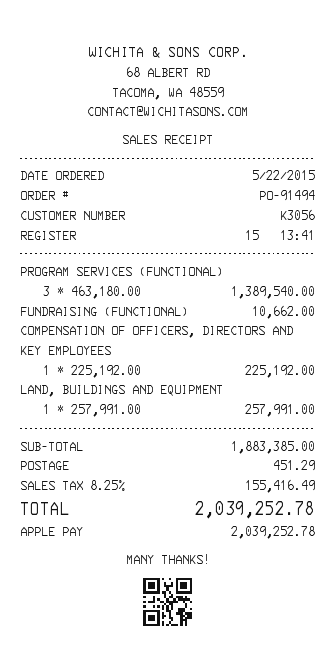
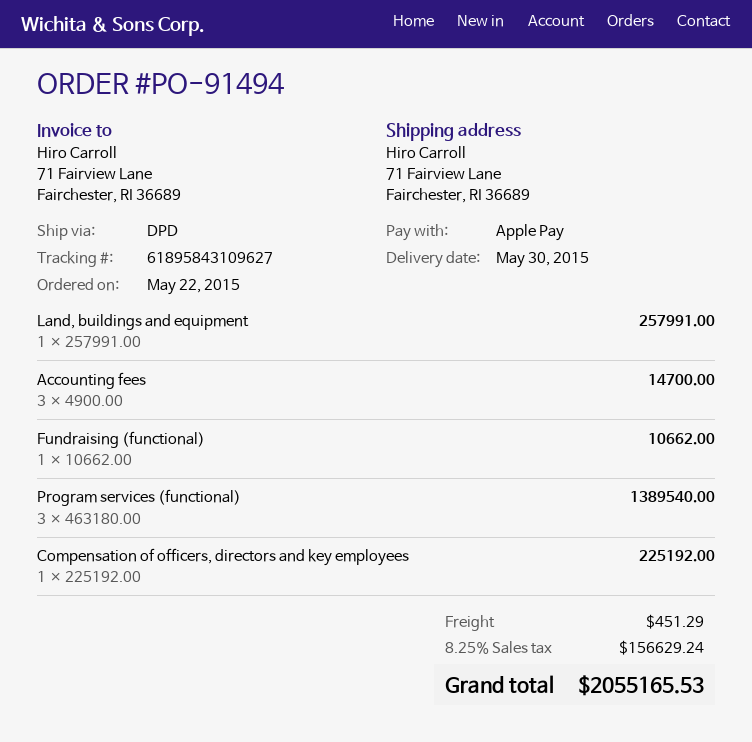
Accounting fees: none -> 3 x 4900.00 = 14700.00
tax: 8.25% = 155416.49 -> 8.25% = 156629.24
total: 2039252.78 -> 2055165.53

